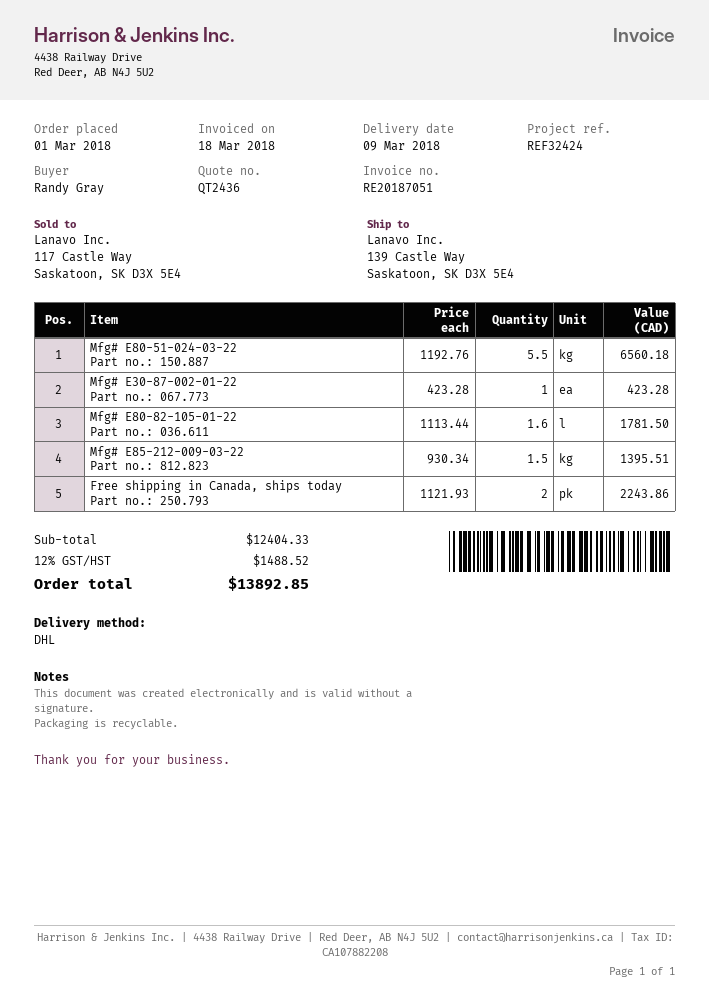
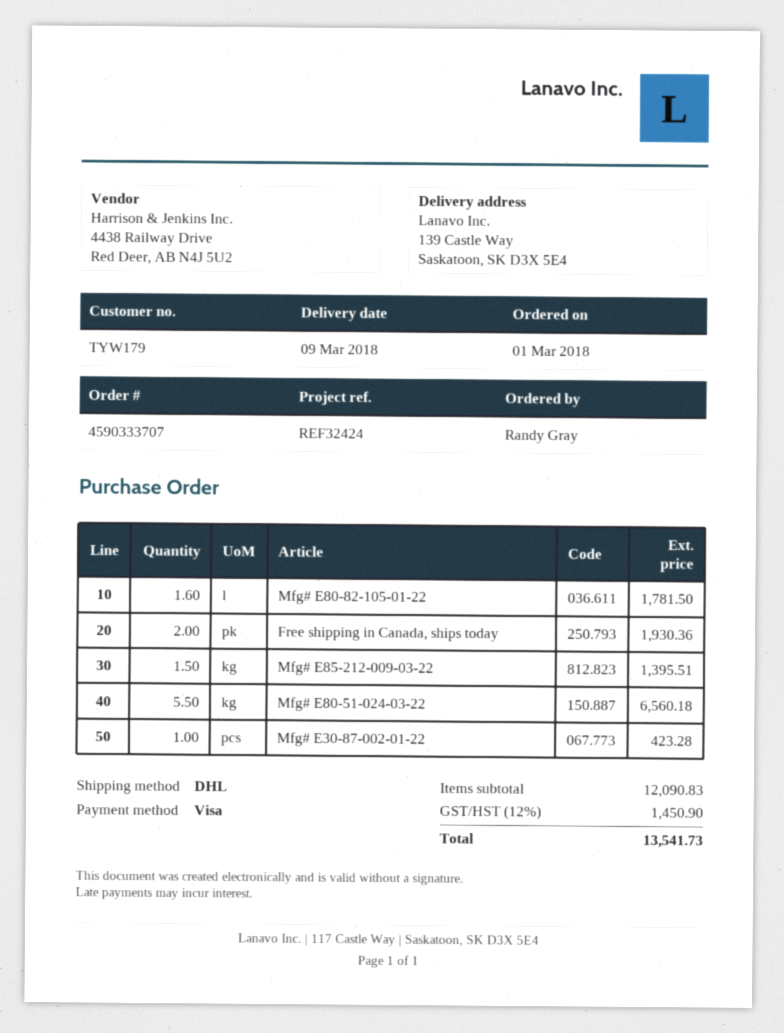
Free shipping in Canada, ships today: 2 for 2243.86 -> 2 for 1930.36
subtotal: 12404.33 -> 12090.83
tax: 12% = 1488.52 -> 12% = 1450.90
total: 13892.85 -> 13541.73

